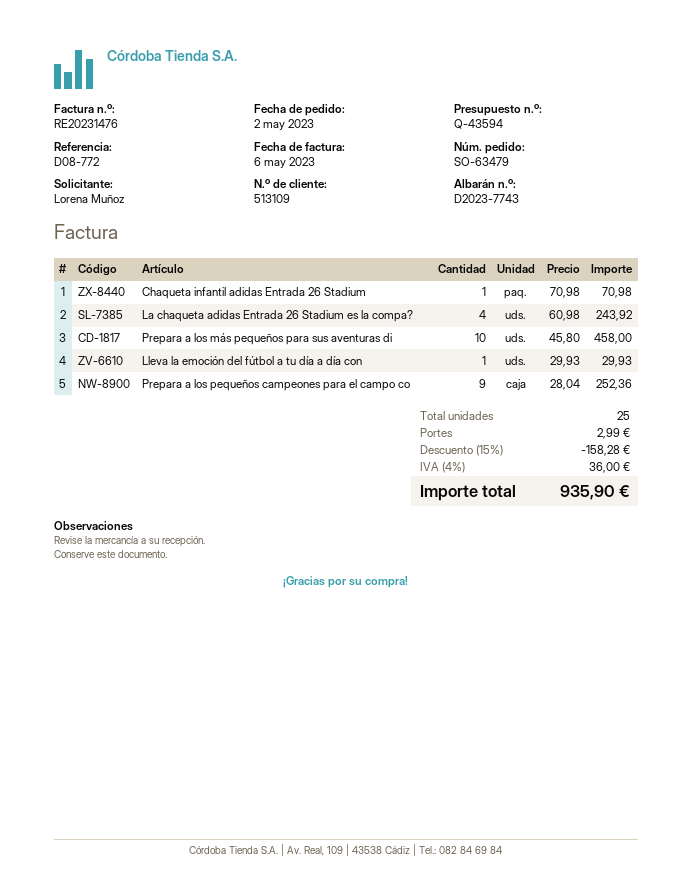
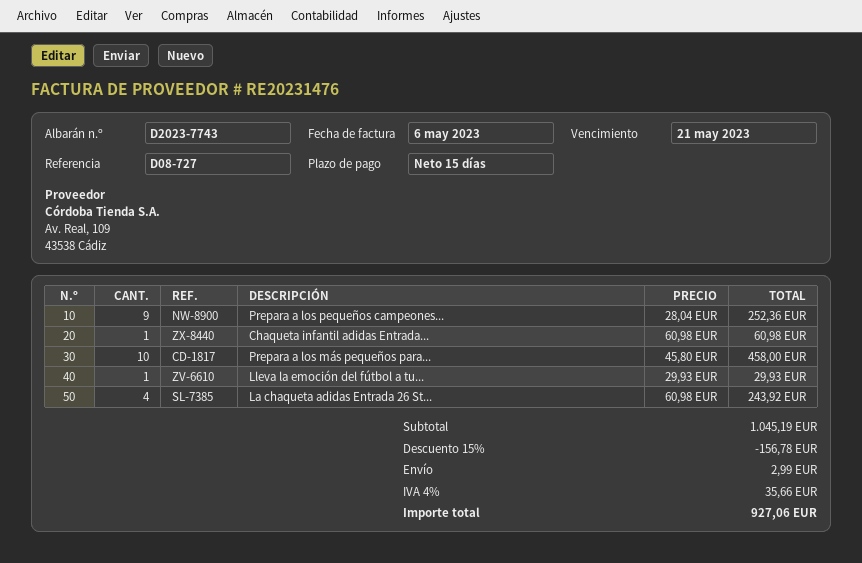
reference: D08-772 -> D08-727
Chaqueta infantil adidas Entrada 26 Stadium: 1 x 70.98 = 70.98 -> 1 x 60.98 = 60.98
discount: 15% = 158.28 -> 15% = 156.78
tax: 4% = 36.00 -> 4% = 35.66
total: 935.90 -> 927.06

